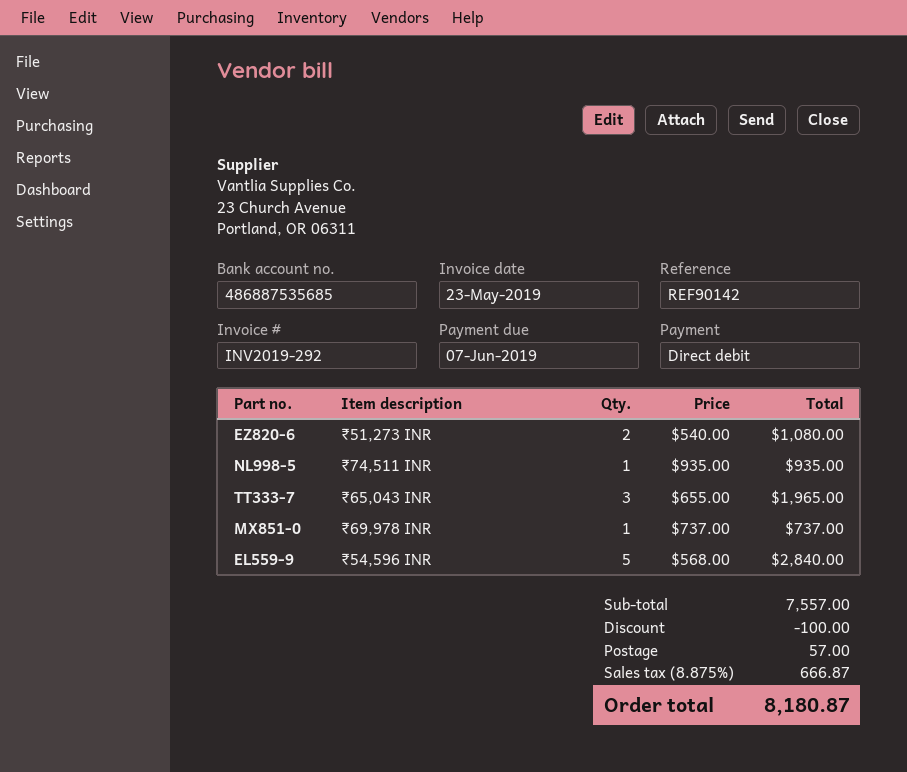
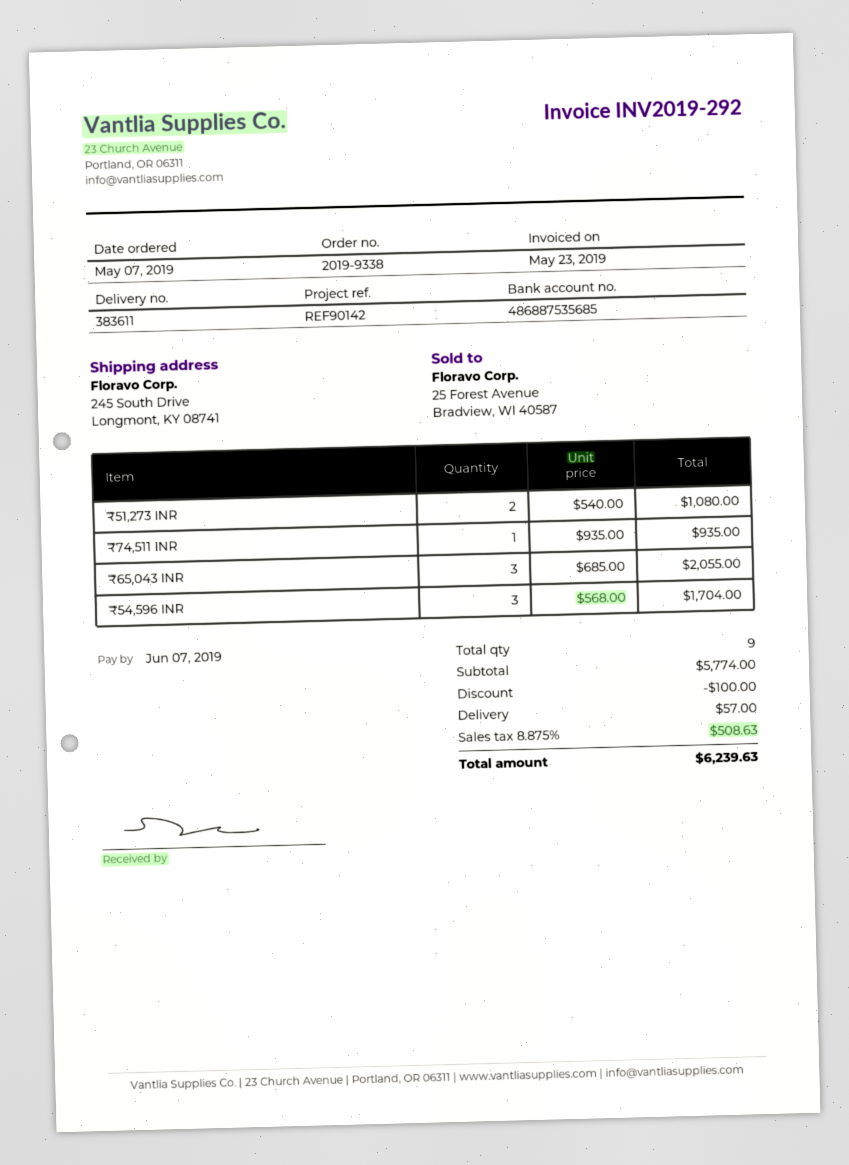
₹65,043 INR: 3 x 655.00 = 1965.00 -> 3 x 685.00 = 2055.00
₹69,978 INR: 1 x 737.00 = 737.00 -> none
₹54,596 INR: 5 x 568.00 = 2840.00 -> 3 x 568.00 = 1704.00
subtotal: 7557.00 -> 5774.00
tax: 8.875% = 666.87 -> 8.875% = 508.63
total: 8180.87 -> 6239.63

